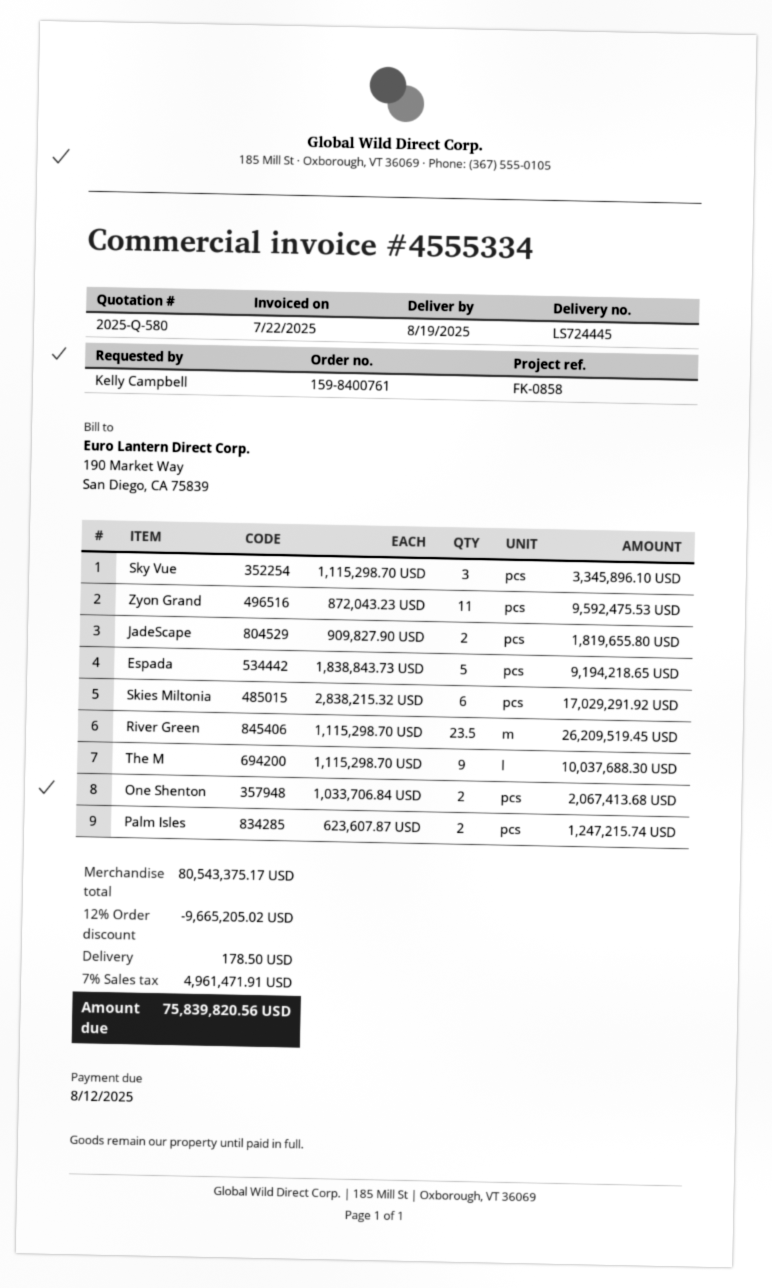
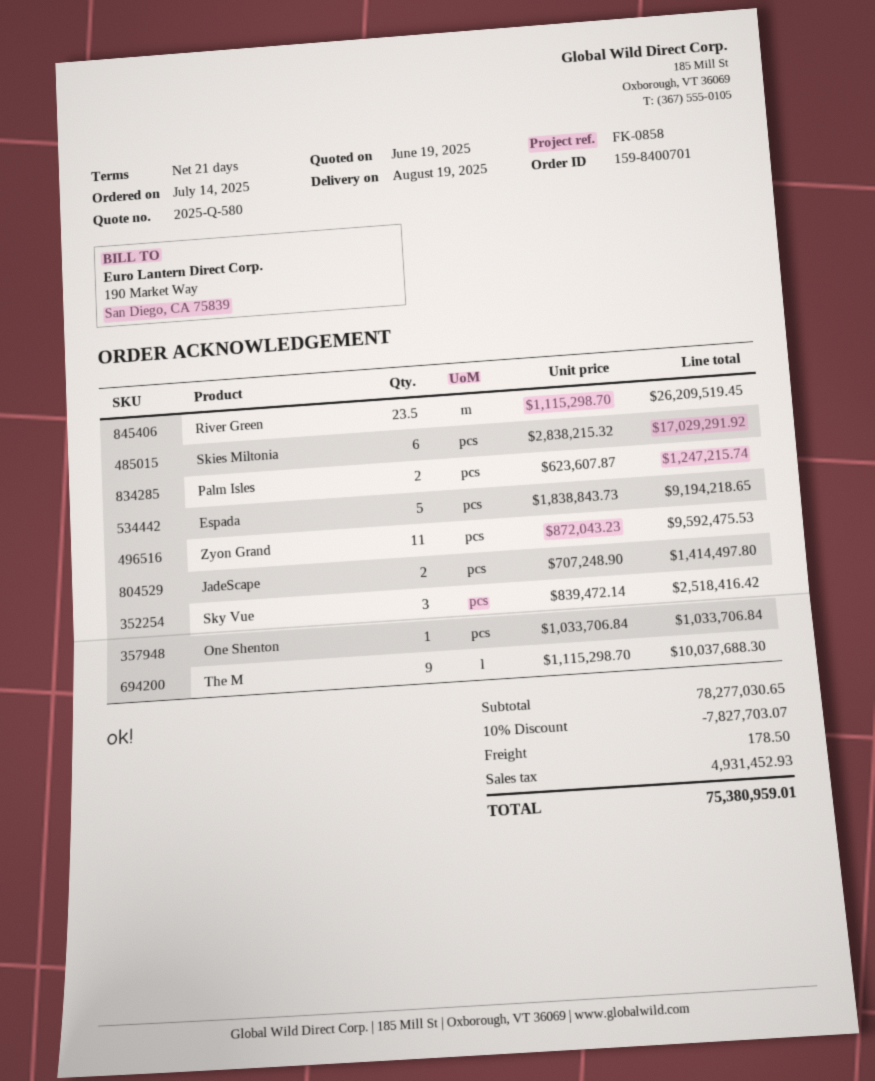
order number: 159-8400761 -> 159-8400701
Sky Vue: 3 x 1115298.70 = 3345896.10 -> 3 x 839472.14 = 2518416.42
JadeScape: 2 x 909827.90 = 1819655.80 -> 2 x 707248.90 = 1414497.80
One Shenton: 2 x 1033706.84 = 2067413.68 -> 1 x 1033706.84 = 1033706.84
subtotal: 80543375.17 -> 78277030.65
discount: 12% = 9665205.02 -> 10% = 7827703.07
tax: 4961471.91 -> 4931452.93
total: 75839820.56 -> 75380959.01

